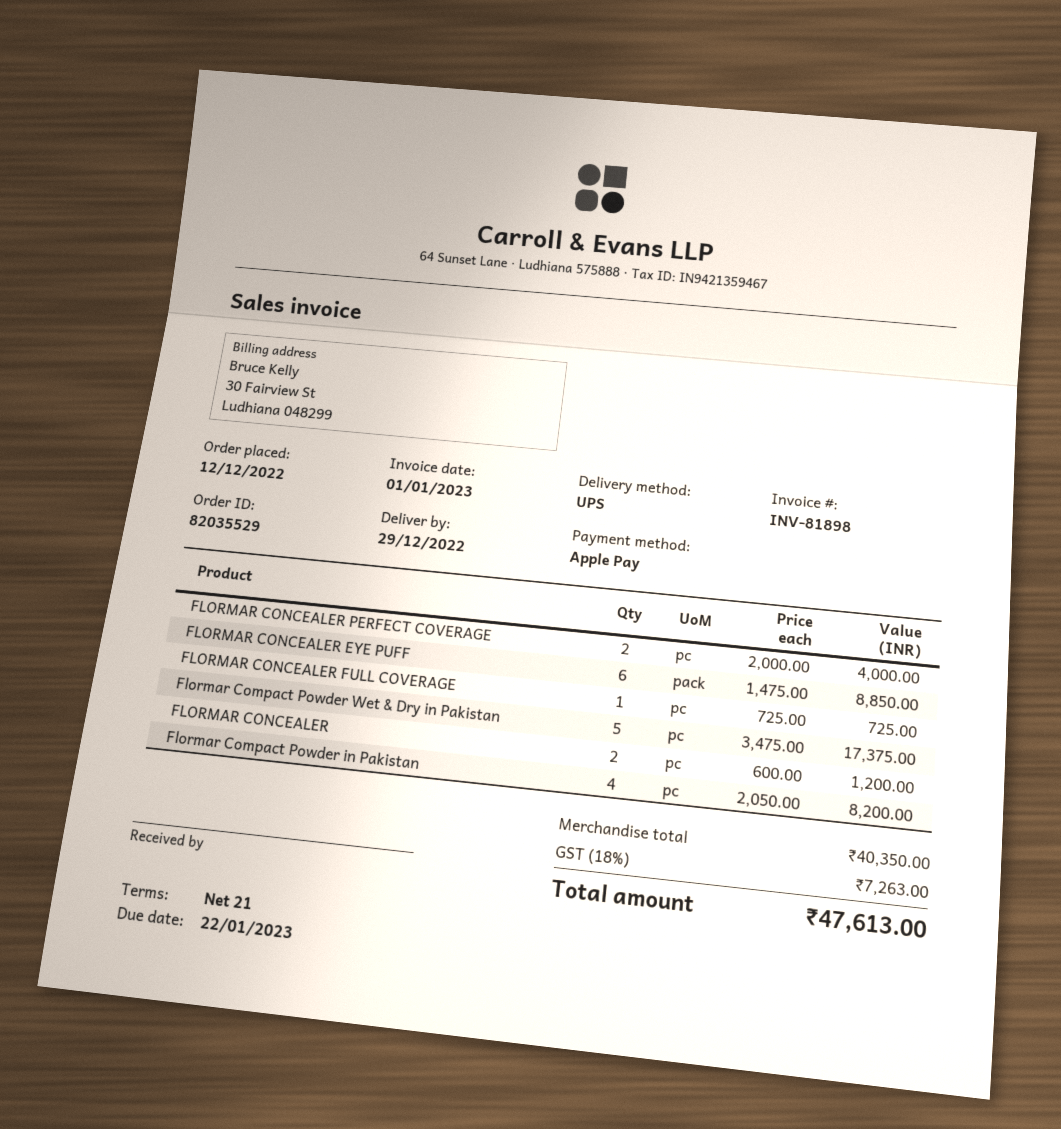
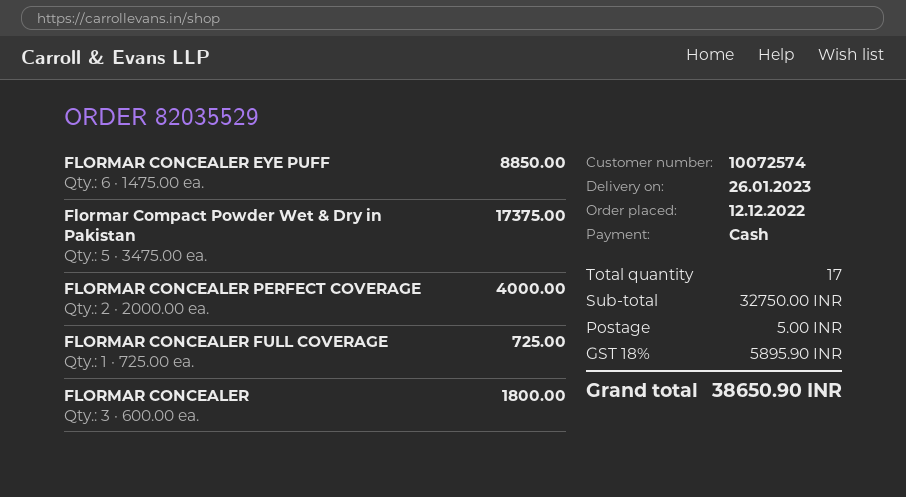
delivery date: 2022-12-29 -> 2023-01-26
payment method: Apple Pay -> cash
FLORMAR CONCEALER: 2 x 600.00 = 1200.00 -> 3 x 600.00 = 1800.00
Flormar Compact Powder in Pakistan: 4 x 2050.00 = 8200.00 -> none
subtotal: 40350.00 -> 32750.00
shipping: none -> 5.00
tax: 18% = 7263.00 -> 18% = 5895.90
total: 47613.00 -> 38650.90

